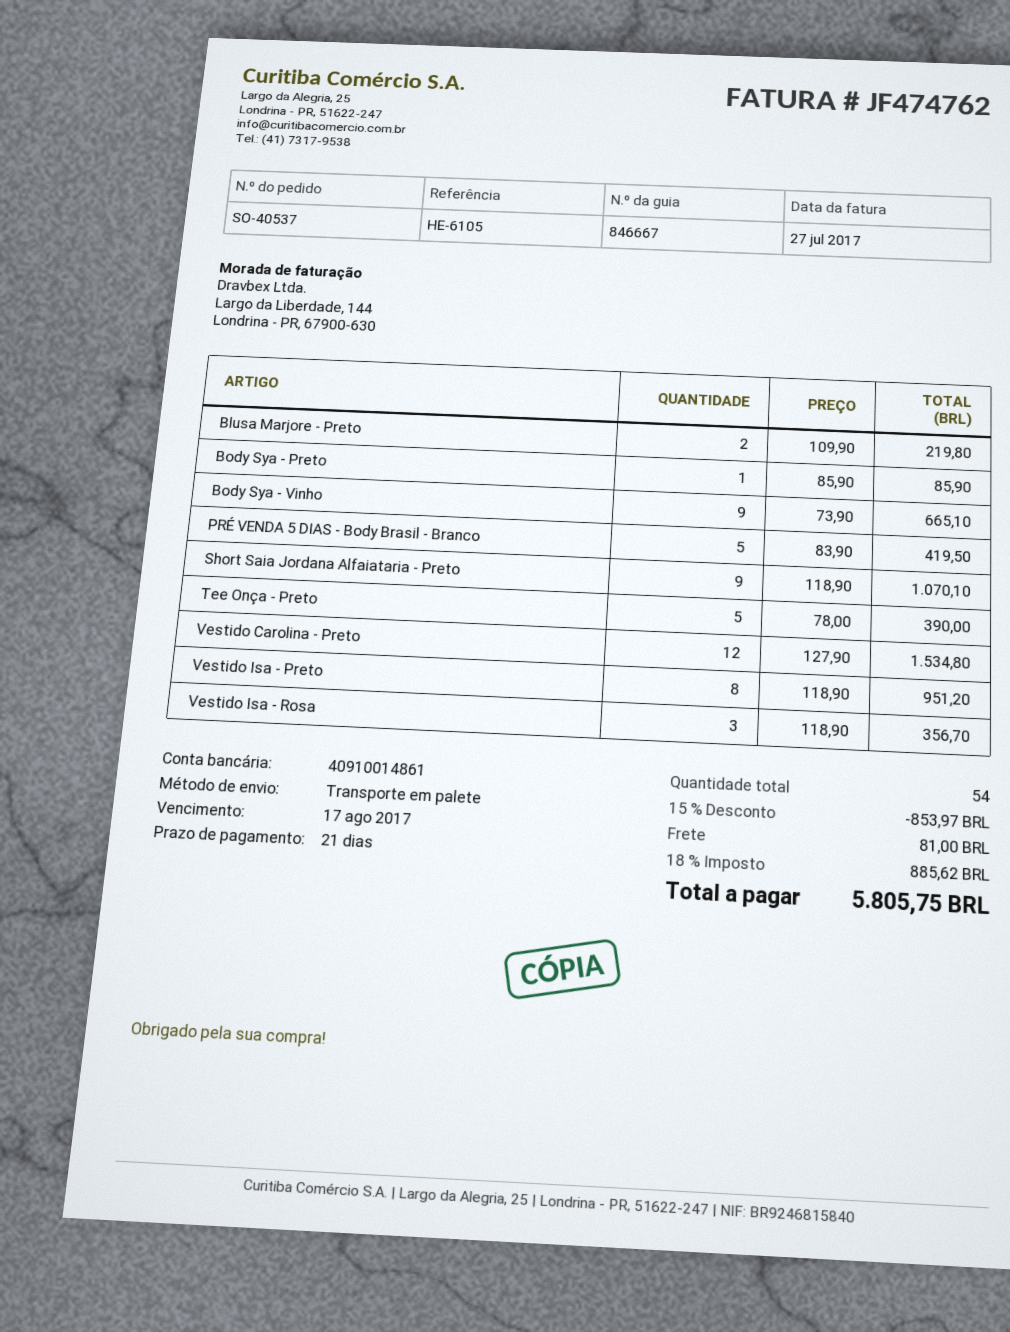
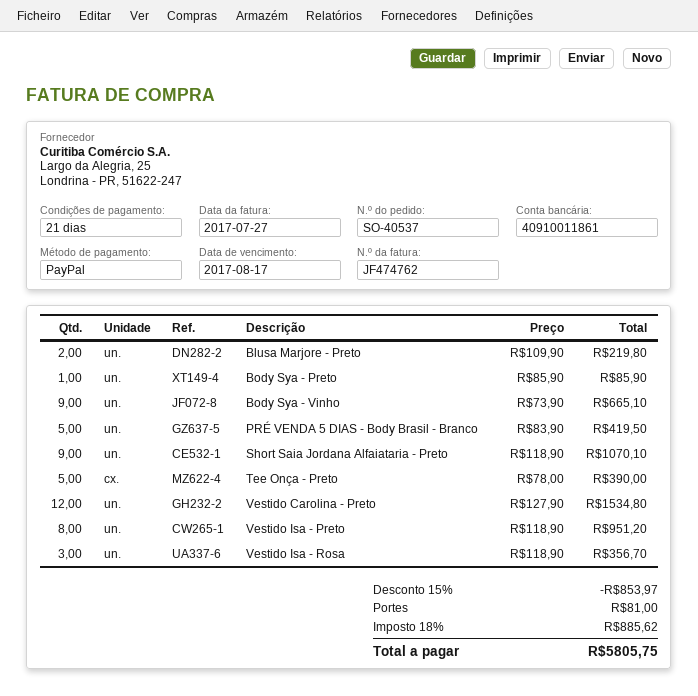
bank account: 40910014861 -> 40910011861

